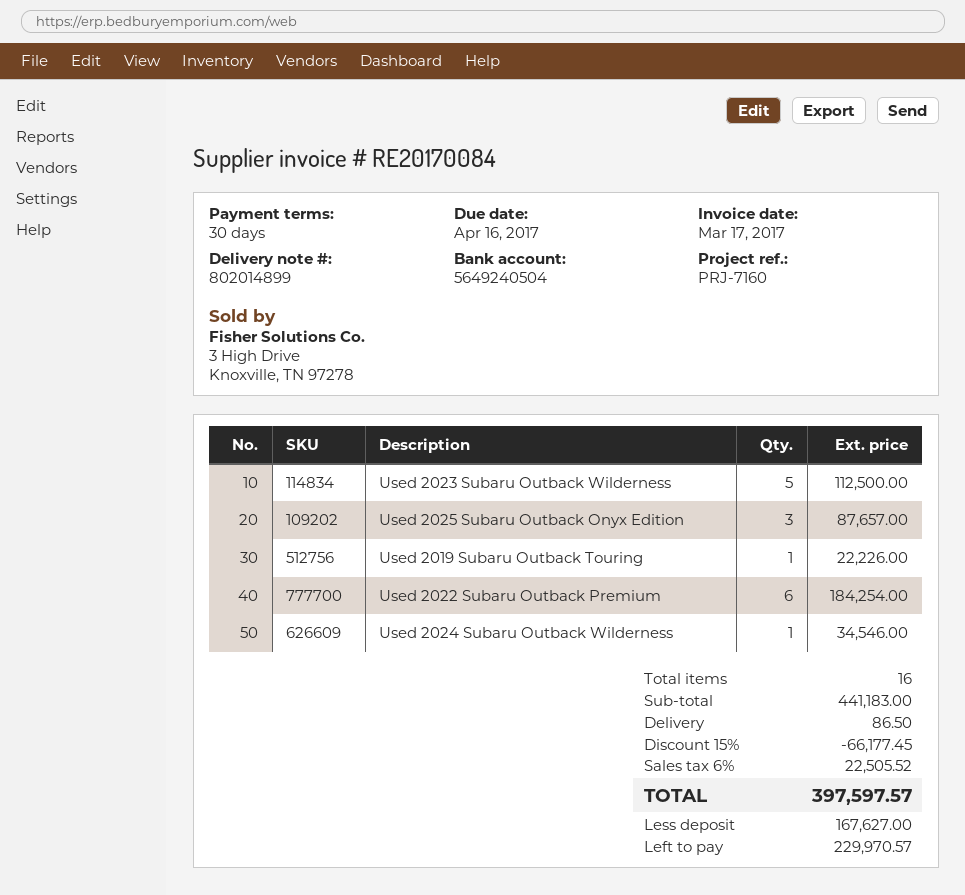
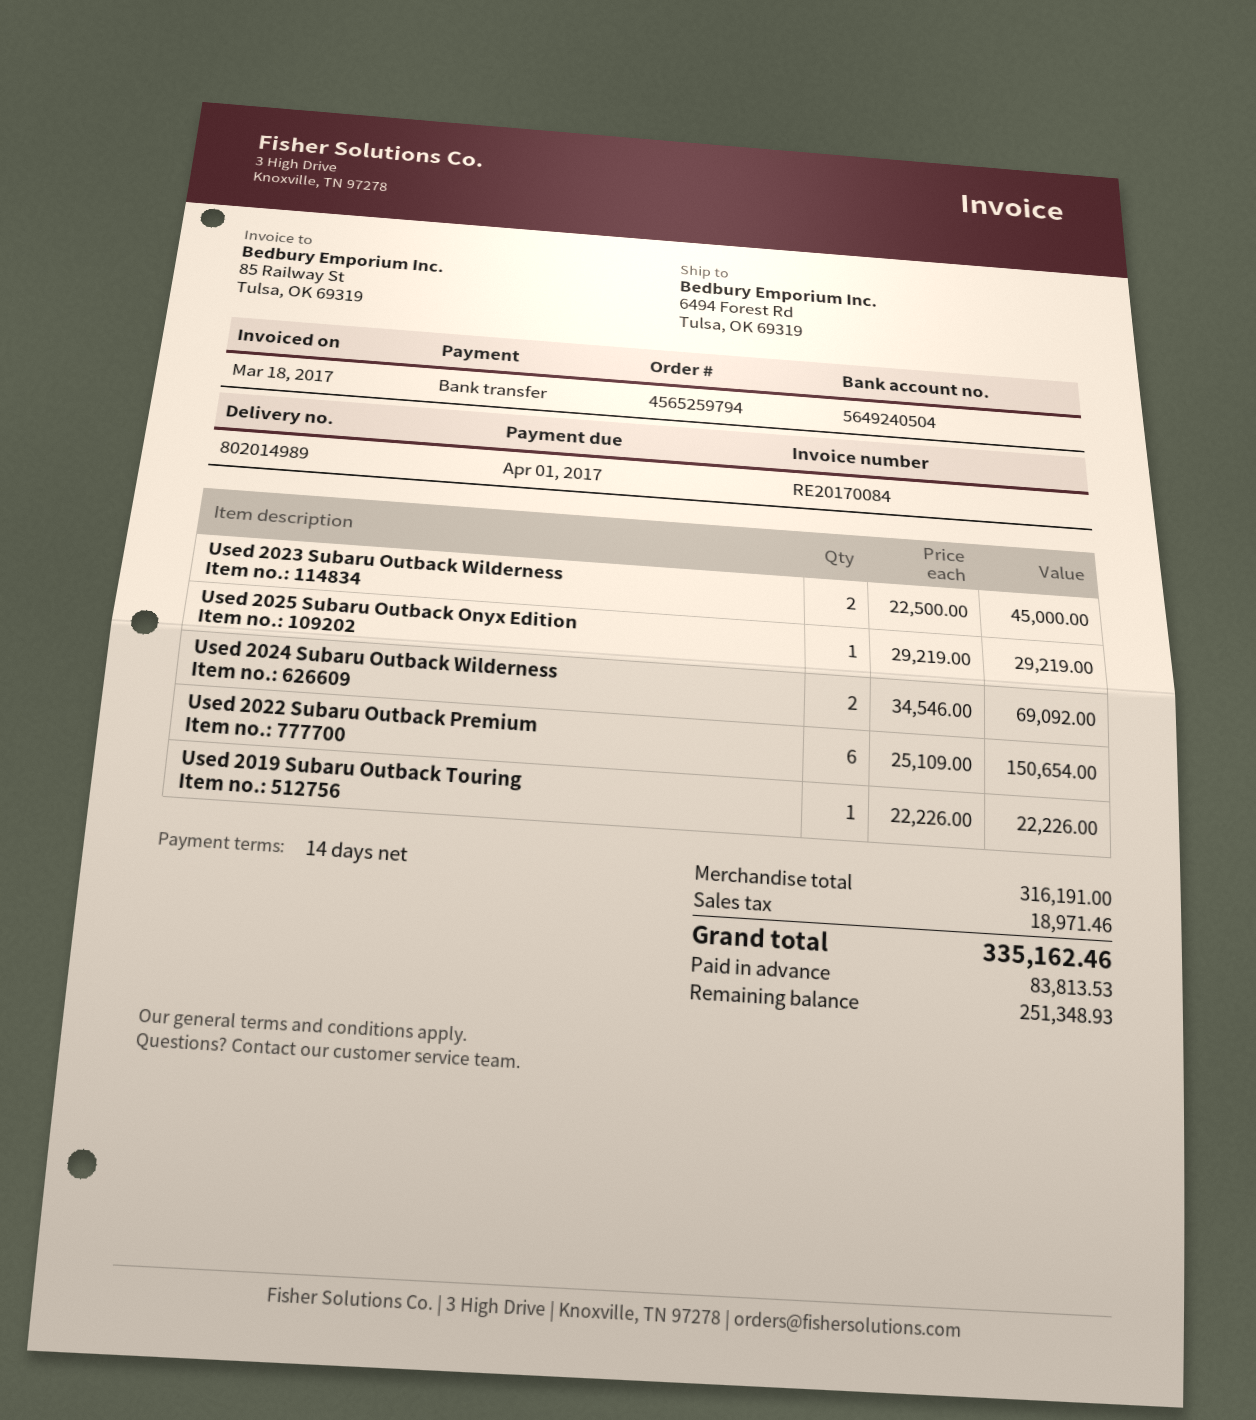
delivery note number: 802014899 -> 802014989
invoice date: 2017-03-17 -> 2017-03-18
payment terms: 30 days -> 14 days
due date: 2017-04-16 -> 2017-04-01
Used 2023 Subaru Outback Wilderness: 5 for 112500.00 -> 2 for 45000.00
Used 2025 Subaru Outback Onyx Edition: 3 for 87657.00 -> 1 for 29219.00
Used 2022 Subaru Outback Premium: 6 for 184254.00 -> 6 for 150654.00
Used 2024 Subaru Outback Wilderness: 1 for 34546.00 -> 2 for 69092.00
subtotal: 441183.00 -> 316191.00
discount: 15% = 66177.45 -> none
shipping: 86.50 -> none
tax: 22505.52 -> 18971.46
total: 397597.57 -> 335162.46
deposit: 167627.00 -> 83813.53
balance: 229970.57 -> 251348.93

